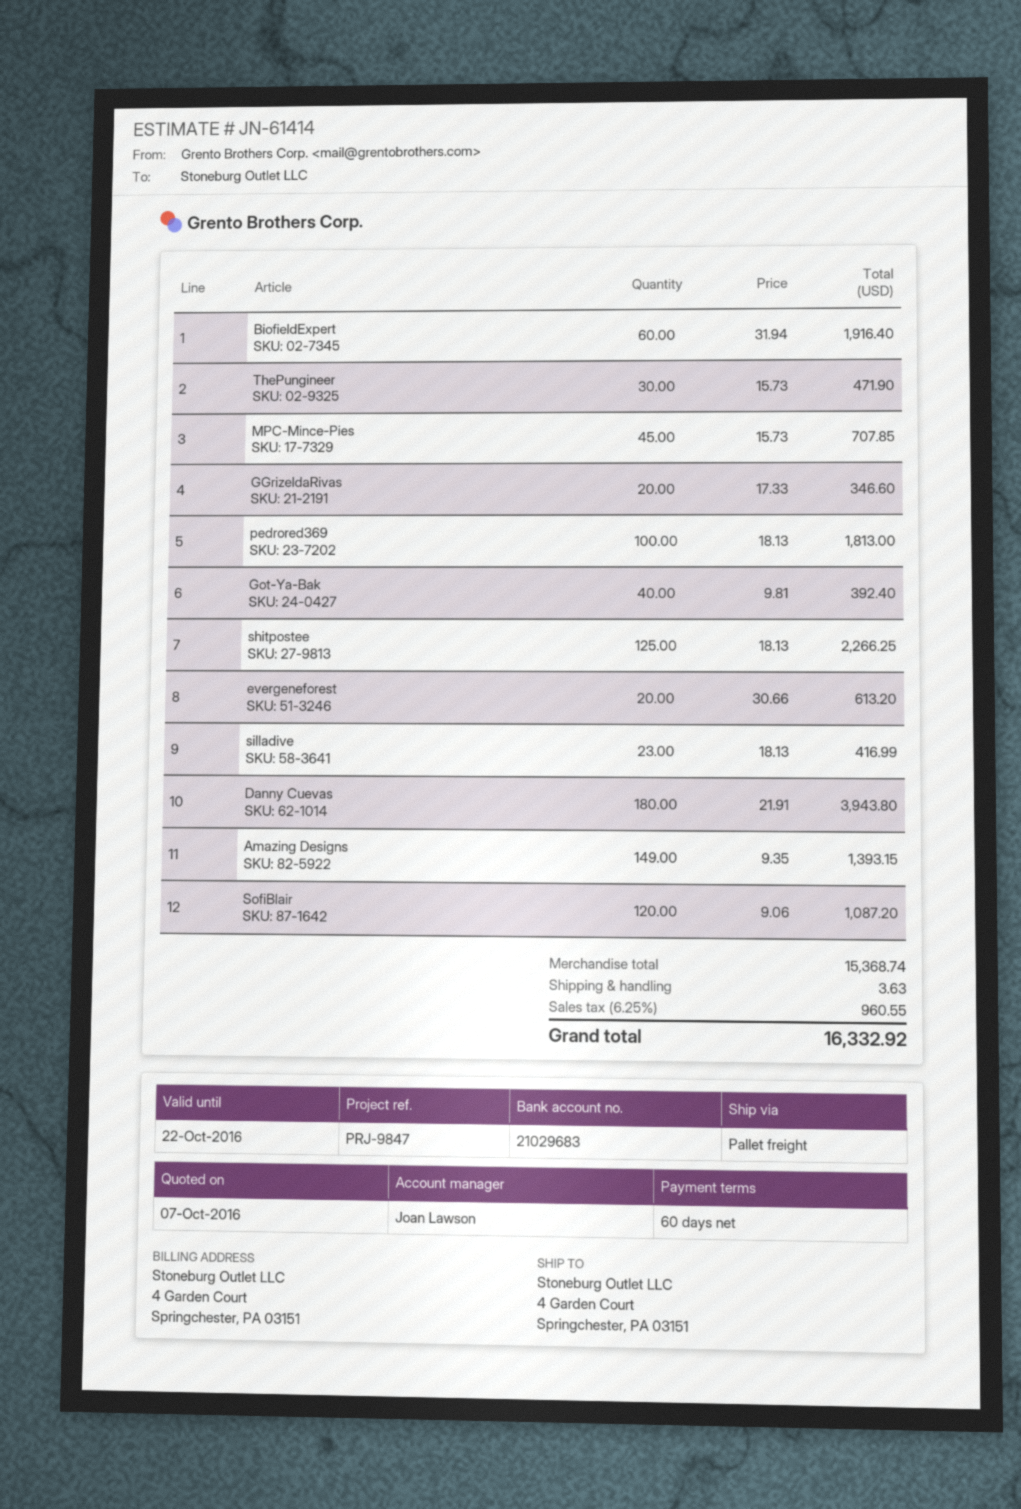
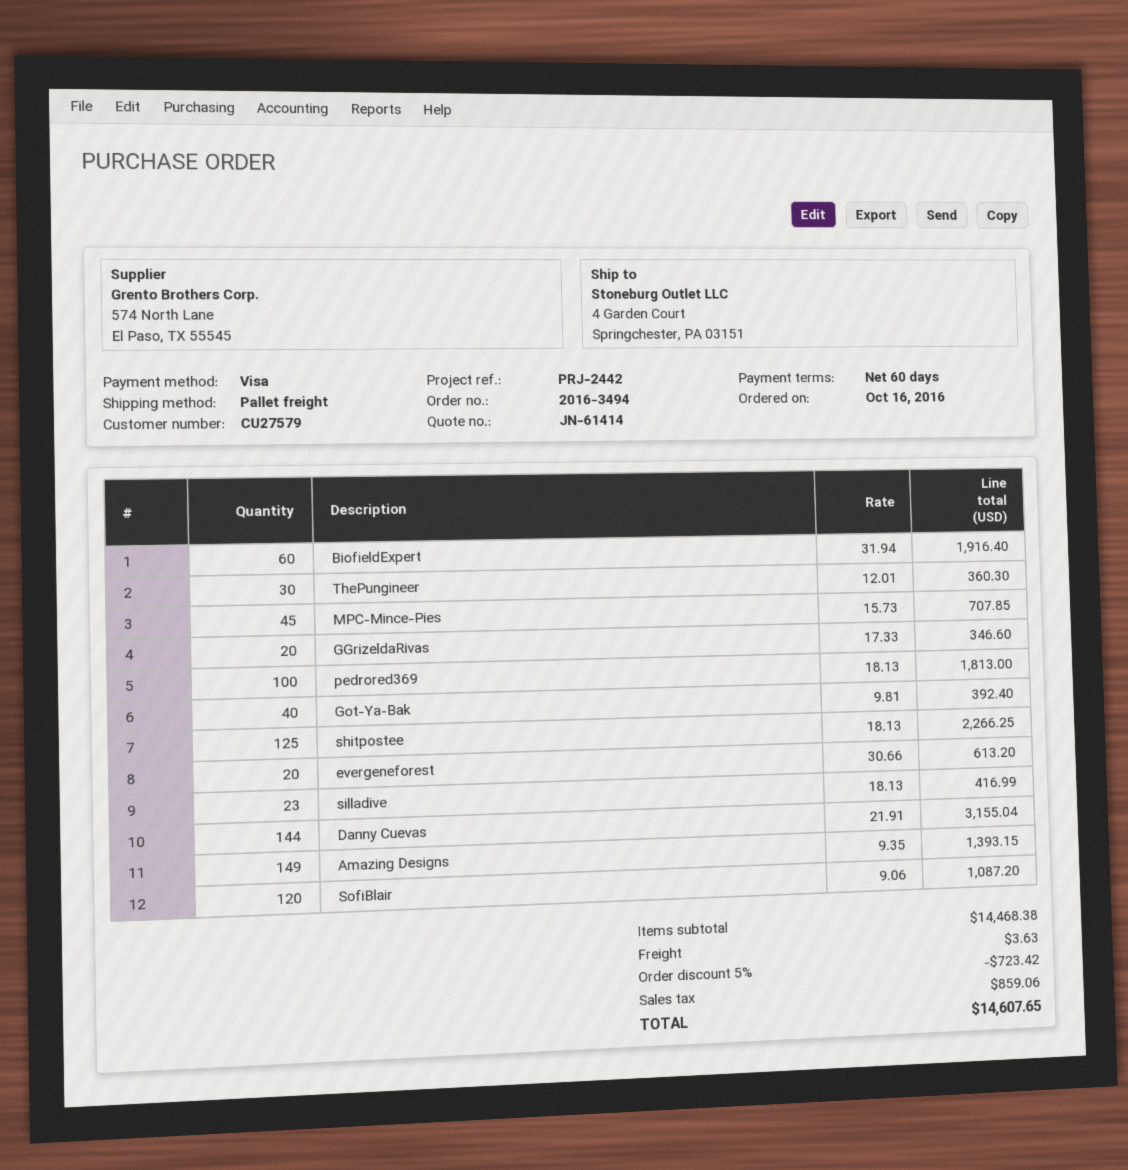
reference: PRJ-9847 -> PRJ-2442
ThePungineer: 30 x 15.73 = 471.90 -> 30 x 12.01 = 360.30
Danny Cuevas: 180 x 21.91 = 3943.80 -> 144 x 21.91 = 3155.04
subtotal: 15368.74 -> 14468.38
discount: none -> 5% = 723.42
tax: 960.55 -> 859.06
total: 16332.92 -> 14607.65

